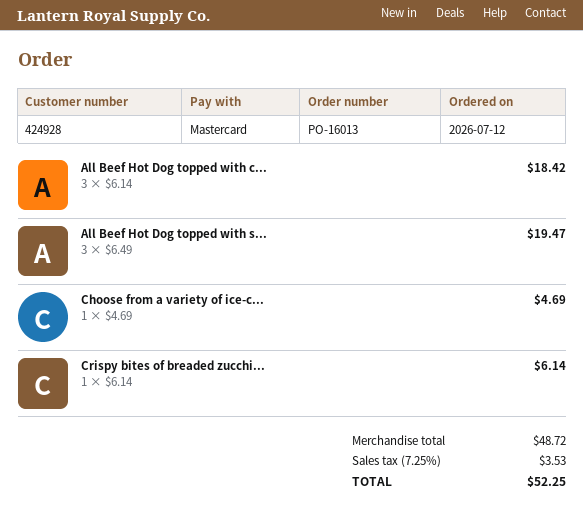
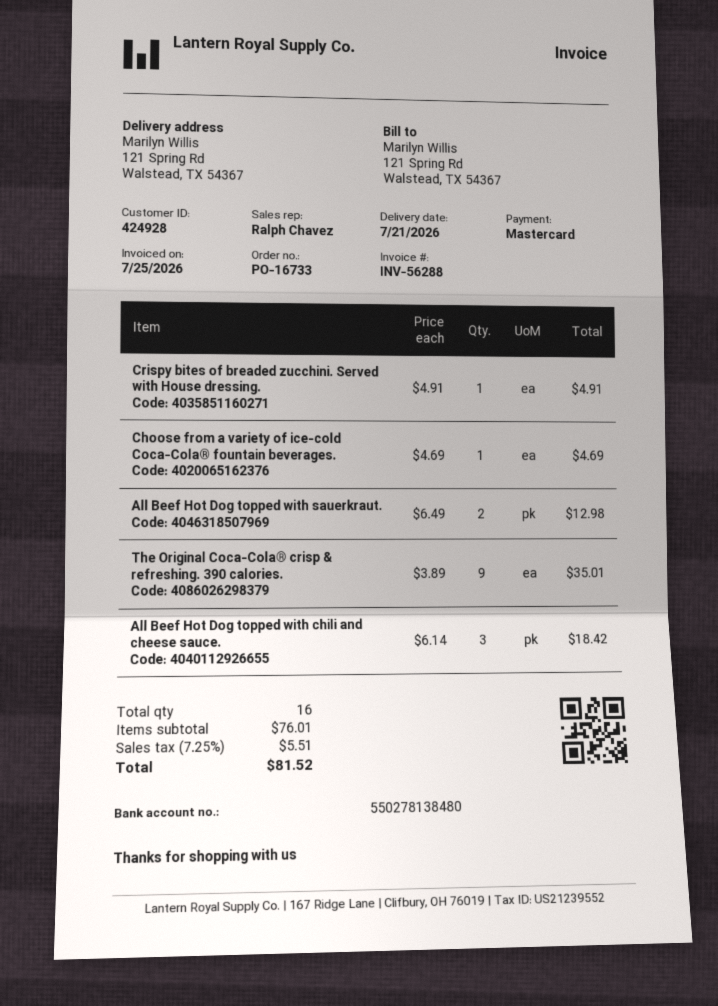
order number: PO-16013 -> PO-16733
All Beef Hot Dog topped with s...: 3 x 6.49 = 19.47 -> 2 x 6.49 = 12.98
Crispy bites of breaded zucchi...: 1 x 6.14 = 6.14 -> 1 x 4.91 = 4.91
The Original Coca-Cola® crisp & refreshing. 390 calories.: none -> 9 x 3.89 = 35.01
subtotal: 48.72 -> 76.01
tax: 7.25% = 3.53 -> 7.25% = 5.51
total: 52.25 -> 81.52

